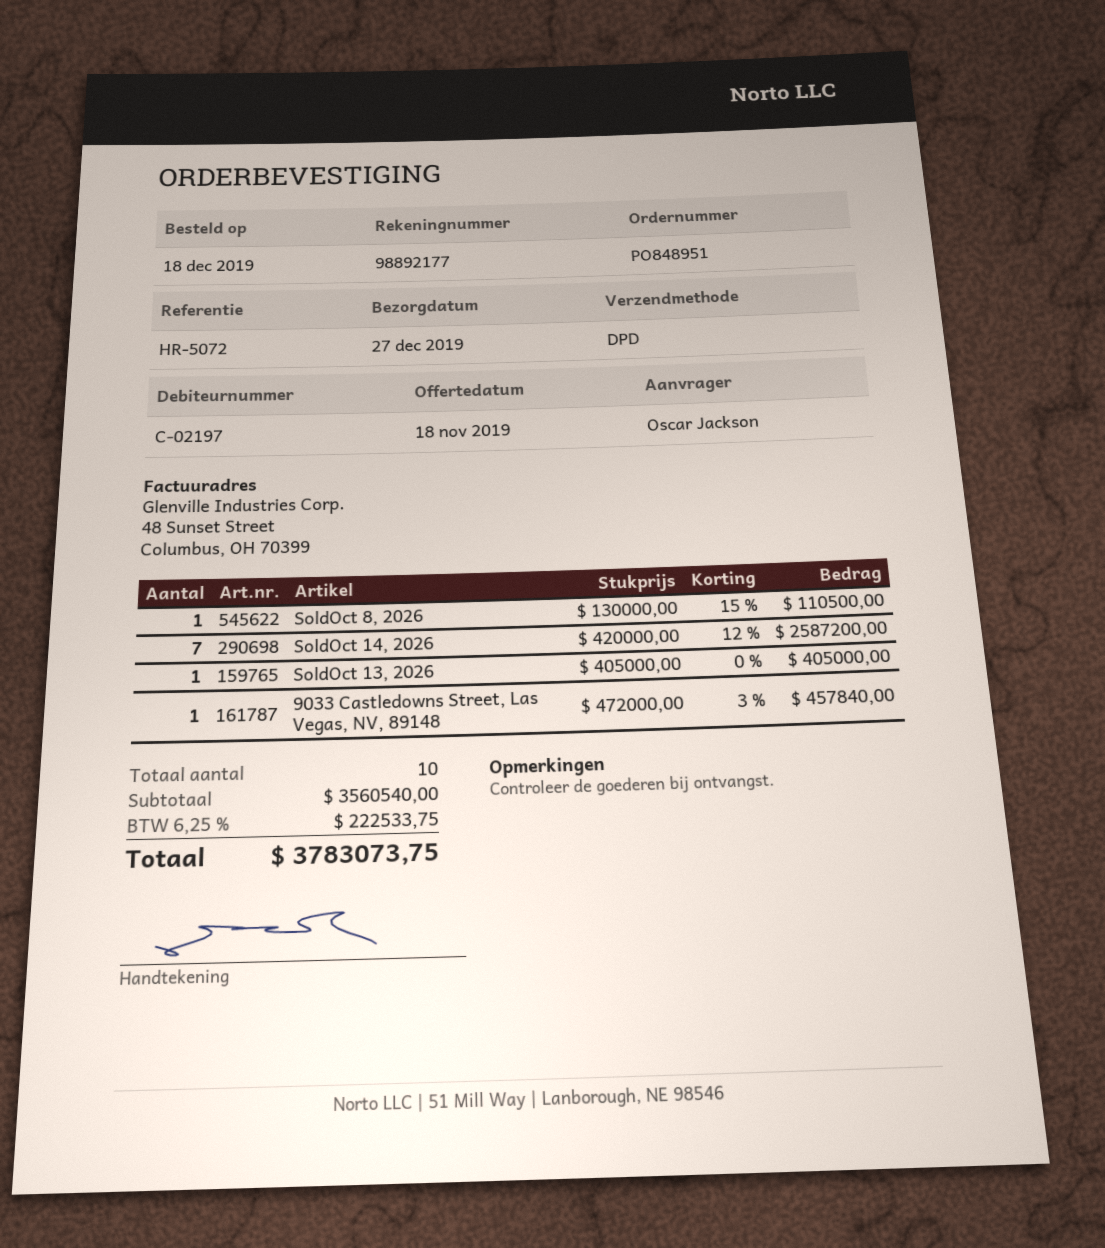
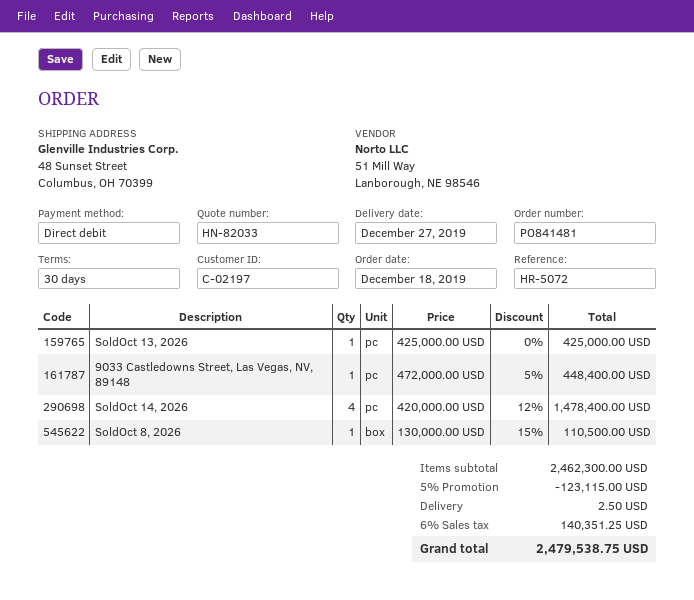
order number: PO848951 -> PO841481
SoldOct 14, 2026: 7 x 420000.00 - 12% = 2587200.00 -> 4 x 420000.00 - 12% = 1478400.00
SoldOct 13, 2026: 1 x 405000.00 = 405000.00 -> 1 x 425000.00 = 425000.00
9033 Castledowns Street, Las Vegas, NV, 89148: 1 x 472000.00 - 3% = 457840.00 -> 1 x 472000.00 - 5% = 448400.00
subtotal: 3560540.00 -> 2462300.00
discount: none -> 5% = 123115.00
shipping: none -> 2.50
tax: 6.25% = 222533.75 -> 6% = 140351.25
total: 3783073.75 -> 2479538.75

